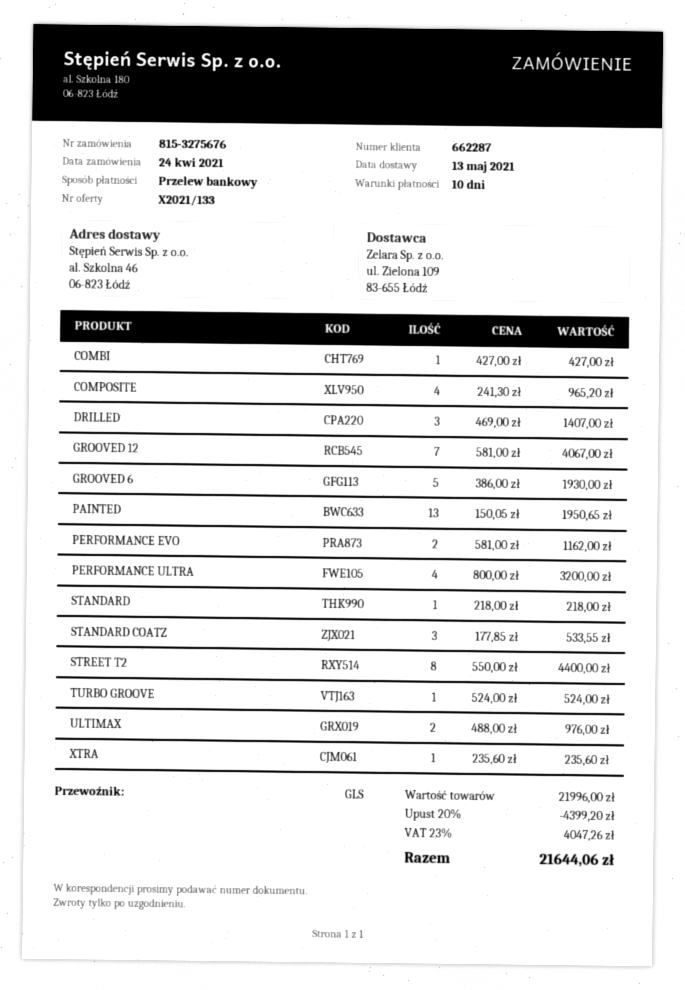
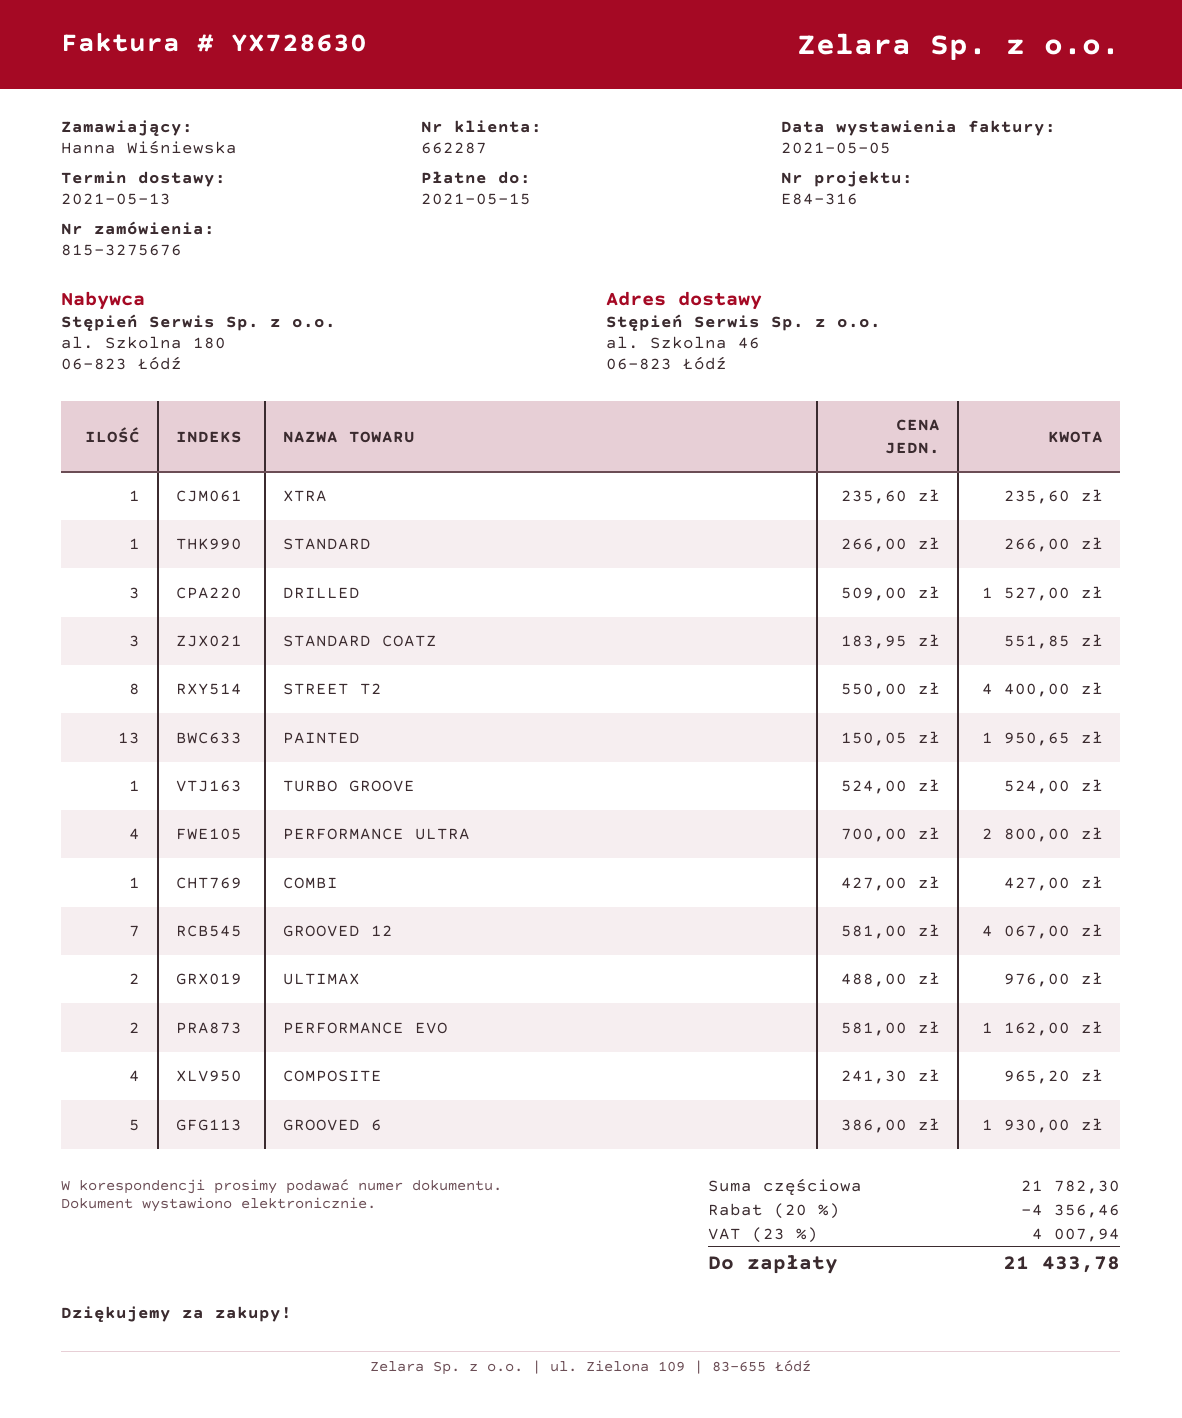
DRILLED: 3 x 469.00 = 1407.00 -> 3 x 509.00 = 1527.00
PERFORMANCE ULTRA: 4 x 800.00 = 3200.00 -> 4 x 700.00 = 2800.00
STANDARD: 1 x 218.00 = 218.00 -> 1 x 266.00 = 266.00
STANDARD COATZ: 3 x 177.85 = 533.55 -> 3 x 183.95 = 551.85
subtotal: 21996.00 -> 21782.30
discount: 20% = 4399.20 -> 20% = 4356.46
tax: 23% = 4047.26 -> 23% = 4007.94
total: 21644.06 -> 21433.78

